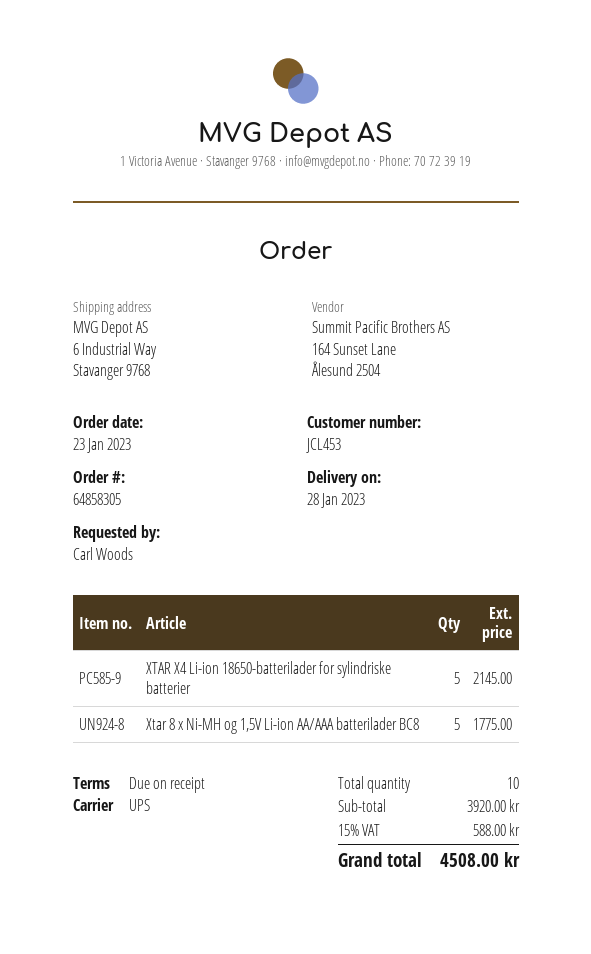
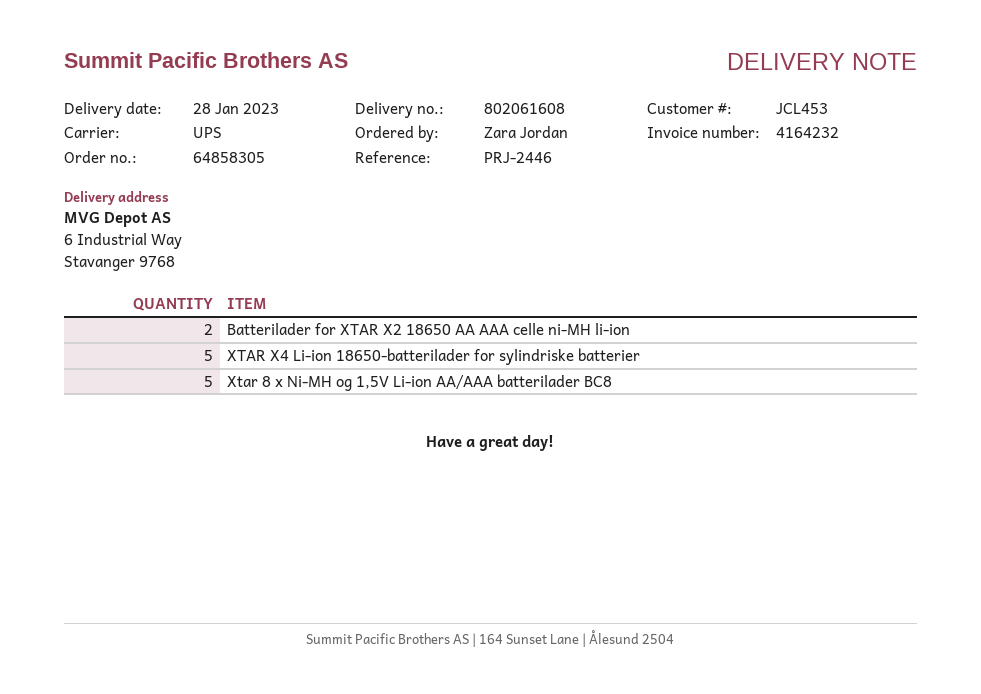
ordered by: Carl Woods -> Zara Jordan
Batterilader for XTAR X2 18650 AA AAA celle ni-MH li-ion: none -> 2

